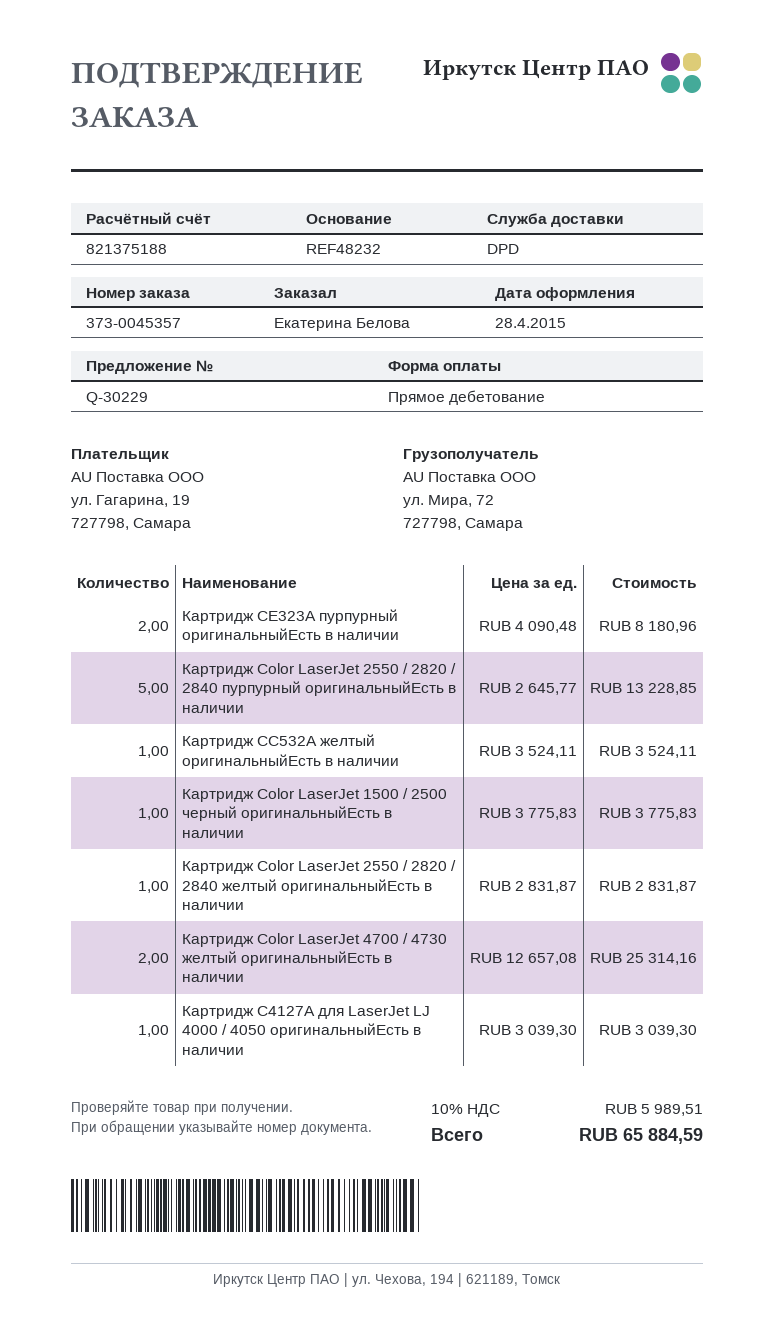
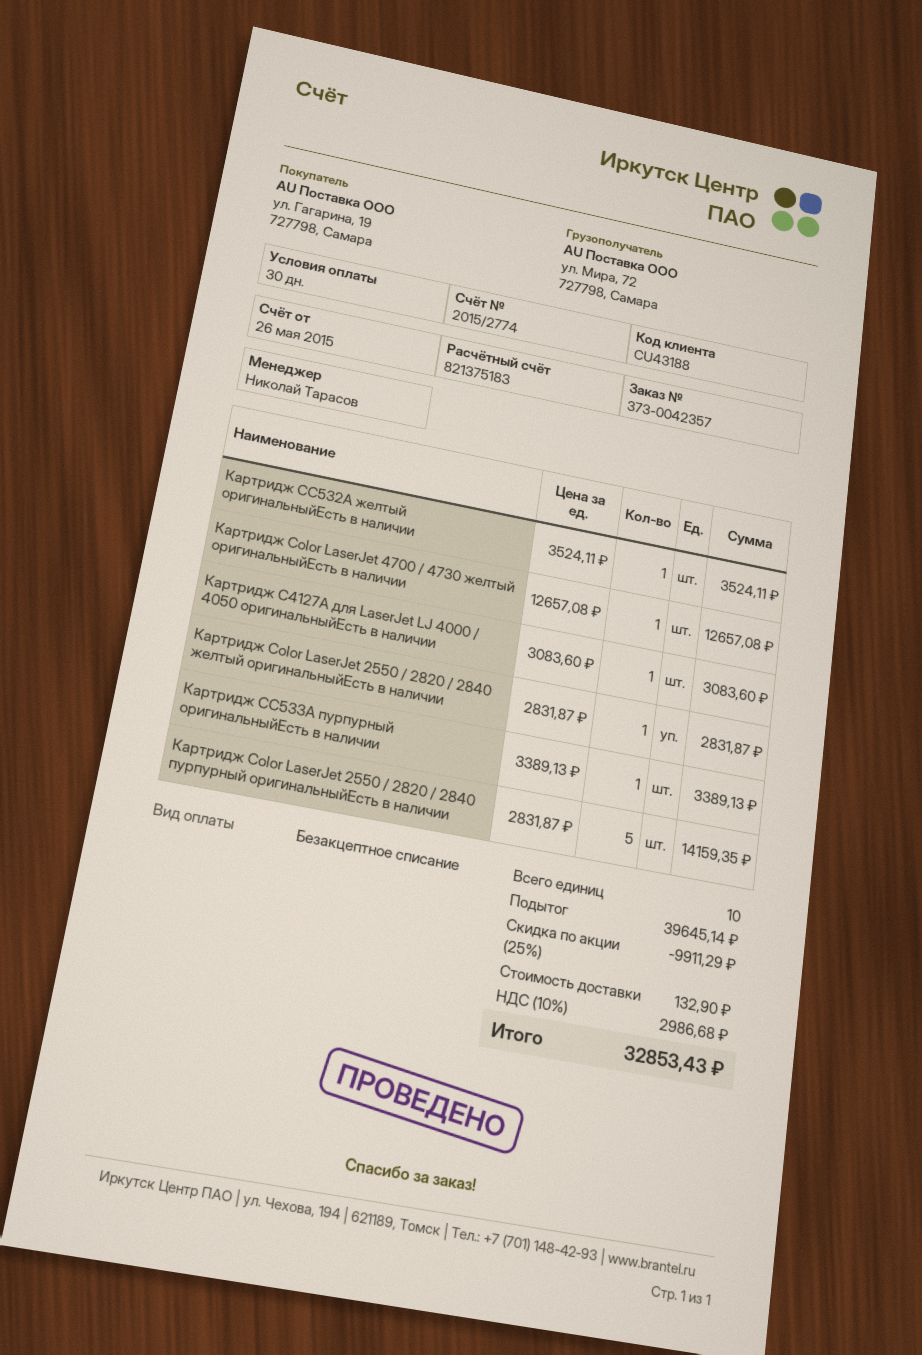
order number: 373-0045357 -> 373-0042357
bank account: 821375188 -> 821375183
Картридж CE323A пурпурный оригинальныйЕсть в наличии: 2 x 4090.48 = 8180.96 -> none
Картридж Color LaserJet 2550 / 2820 / 2840 пурпурный оригинальныйЕсть в наличии: 5 x 2645.77 = 13228.85 -> 5 x 2831.87 = 14159.35
Картридж Color LaserJet 1500 / 2500 черный оригинальныйЕсть в наличии: 1 x 3775.83 = 3775.83 -> none
Картридж Color LaserJet 4700 / 4730 желтый оригинальныйЕсть в наличии: 2 x 12657.08 = 25314.16 -> 1 x 12657.08 = 12657.08
Картридж C4127A для LaserJet LJ 4000 / 4050 оригинальныйЕсть в наличии: 1 x 3039.30 = 3039.30 -> 1 x 3083.60 = 3083.60
Картридж CC533A пурпурный оригинальныйЕсть в наличии: none -> 1 x 3389.13 = 3389.13
discount: none -> 25% = 9911.29
shipping: none -> 132.90
tax: 10% = 5989.51 -> 10% = 2986.68
total: 65884.59 -> 32853.43

